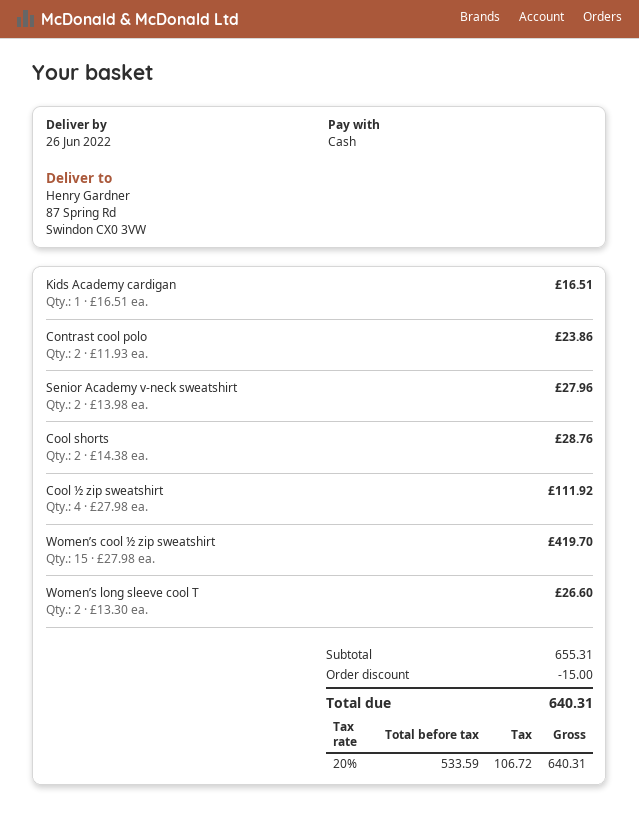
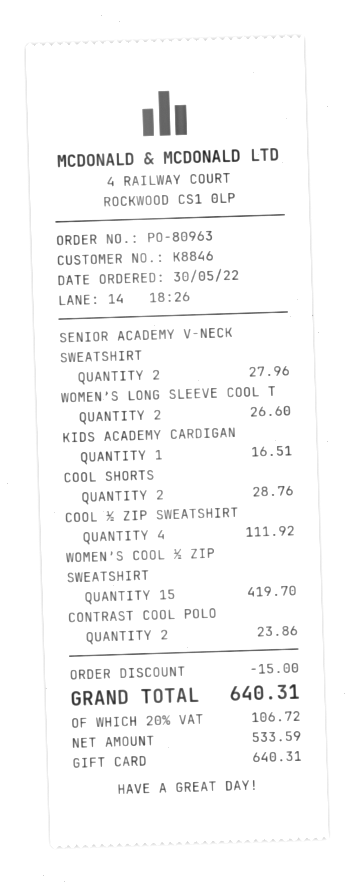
payment method: cash -> gift card

